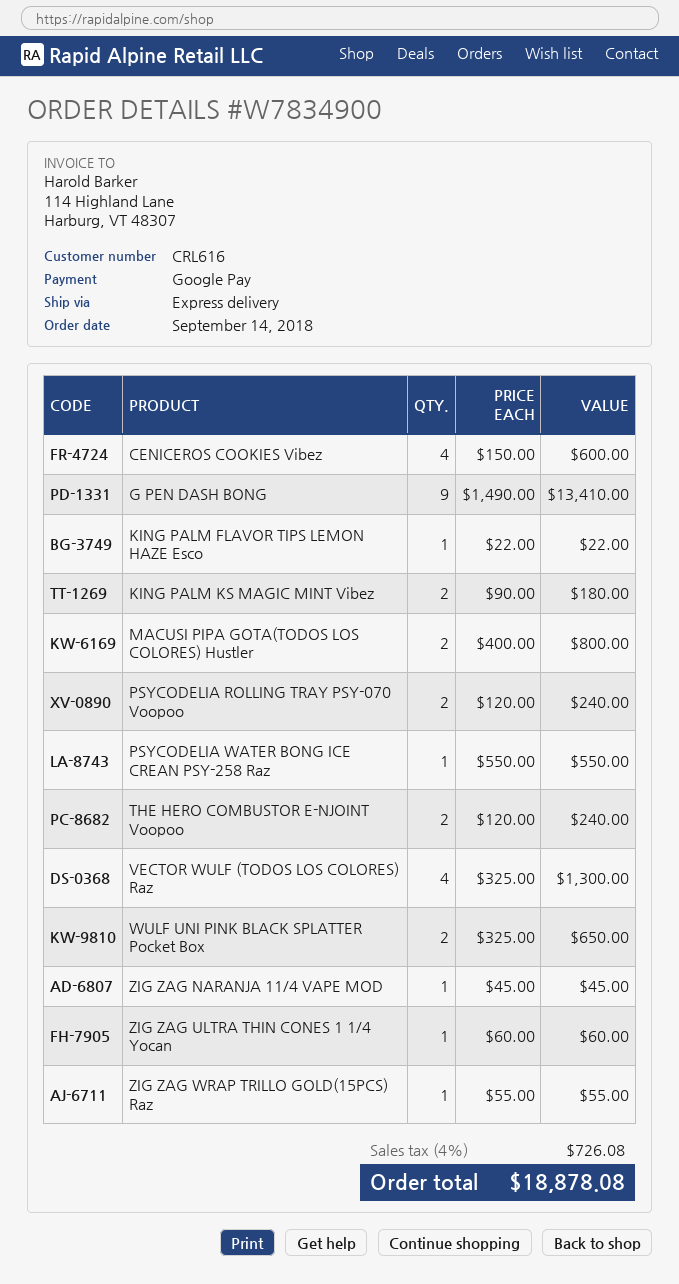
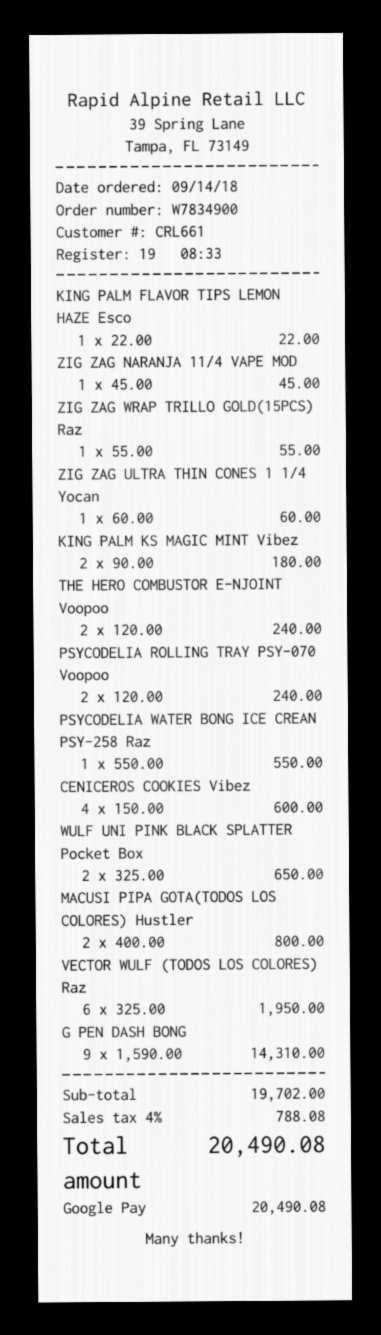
customer number: CRL616 -> CRL661
G PEN DASH BONG: 9 x 1490.00 = 13410.00 -> 9 x 1590.00 = 14310.00
VECTOR WULF (TODOS LOS COLORES) Raz: 4 x 325.00 = 1300.00 -> 6 x 325.00 = 1950.00
tax: 4% = 726.08 -> 4% = 788.08
total: 18878.08 -> 20490.08

